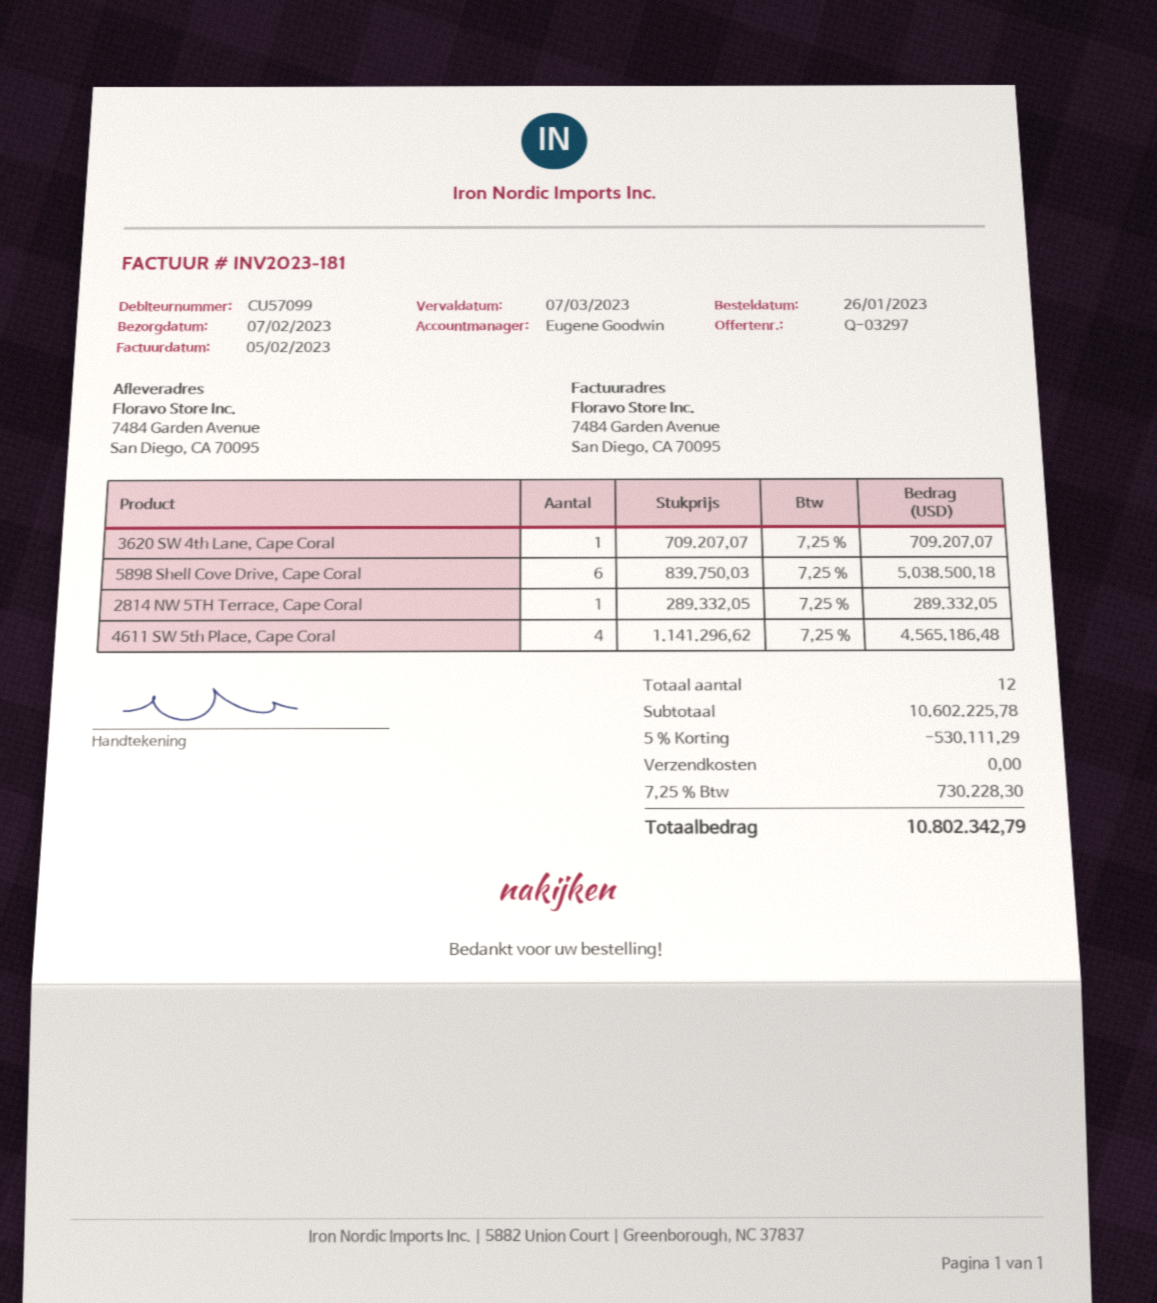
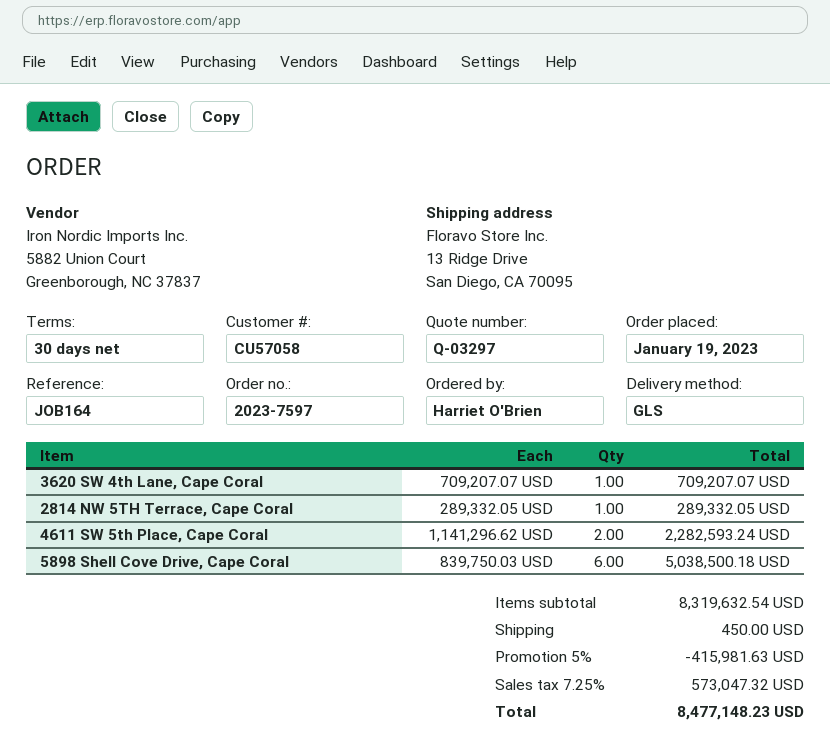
order date: 2023-01-26 -> 2023-01-19
customer number: CU57099 -> CU57058
ship to: 7484 Garden Avenue, San Diego, CA 70095 -> 13 Ridge Drive, San Diego, CA 70095
4611 SW 5th Place, Cape Coral: 4 x 1141296.62 = 4565186.48 -> 2 x 1141296.62 = 2282593.24
subtotal: 10602225.78 -> 8319632.54
discount: 5% = 530111.29 -> 5% = 415981.63
shipping: 0.00 -> 450.00
tax: 7.25% = 730228.30 -> 7.25% = 573047.32
total: 10802342.79 -> 8477148.23

